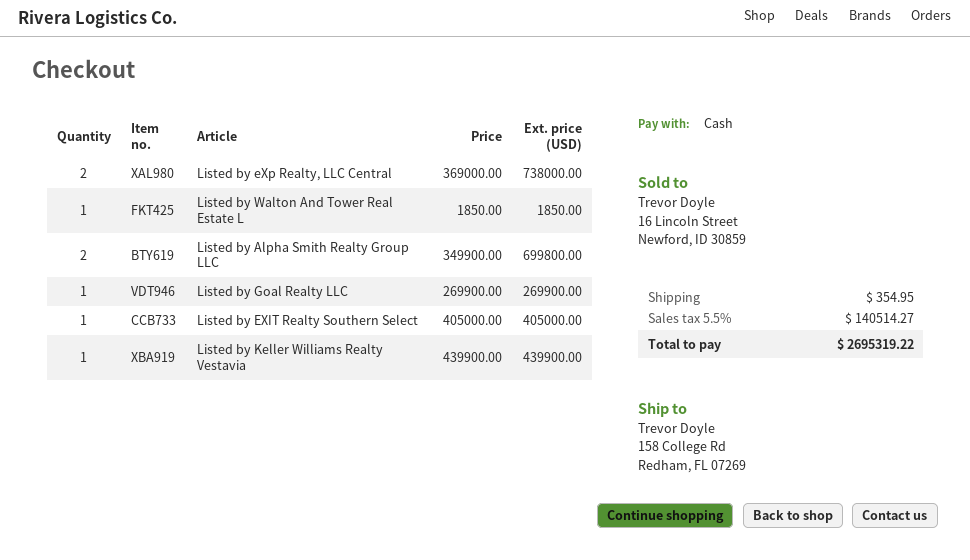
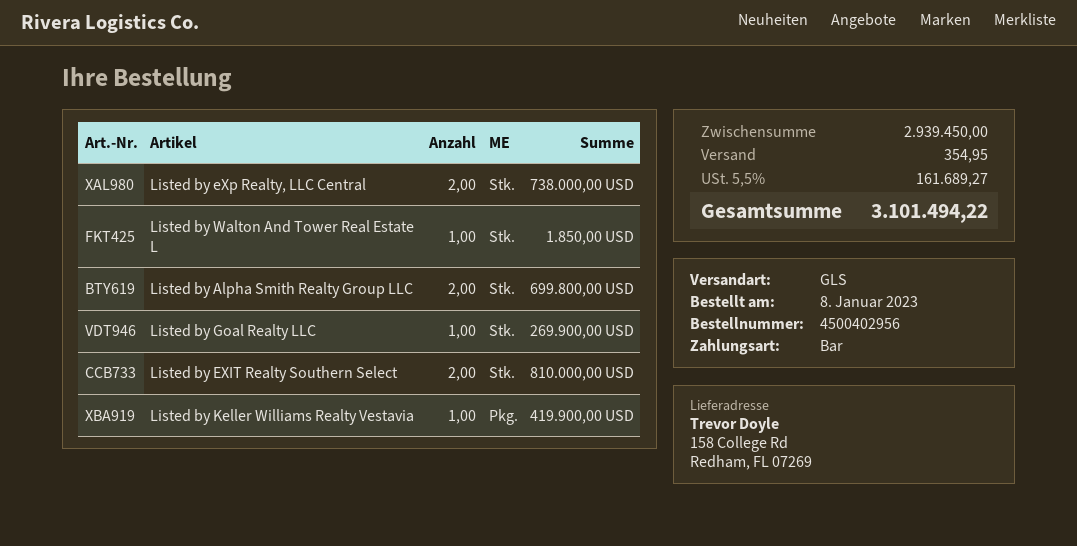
Listed by EXIT Realty Southern Select: 1 for 405000.00 -> 2 for 810000.00
Listed by Keller Williams Realty Vestavia: 1 for 439900.00 -> 1 for 419900.00
tax: 5.5% = 140514.27 -> 5.5% = 161689.27
total: 2695319.22 -> 3101494.22

